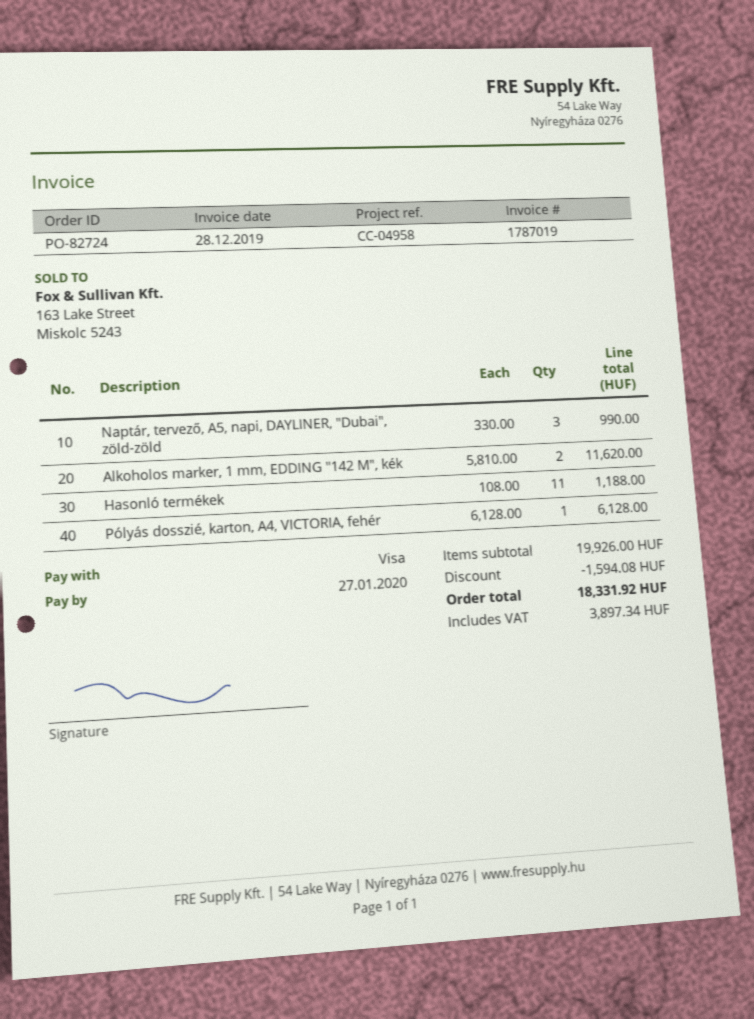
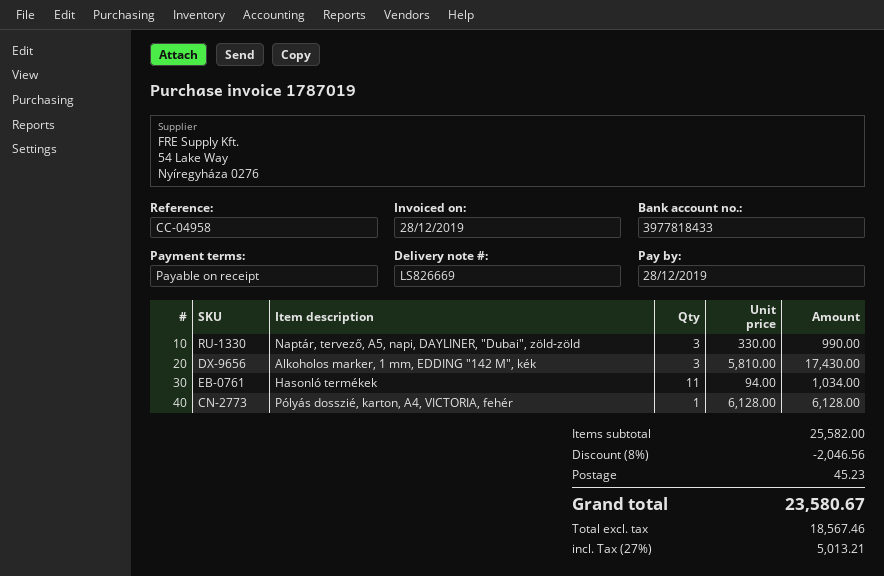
due date: 2020-01-27 -> 2019-12-28
Alkoholos marker, 1 mm, EDDING "142 M", kék: 2 x 5810.00 = 11620.00 -> 3 x 5810.00 = 17430.00
Hasonló termékek: 11 x 108.00 = 1188.00 -> 11 x 94.00 = 1034.00
subtotal: 19926.00 -> 25582.00
discount: 1594.08 -> 2046.56
shipping: none -> 45.23
tax: 3897.34 -> 5013.21
total: 18331.92 -> 23580.67

